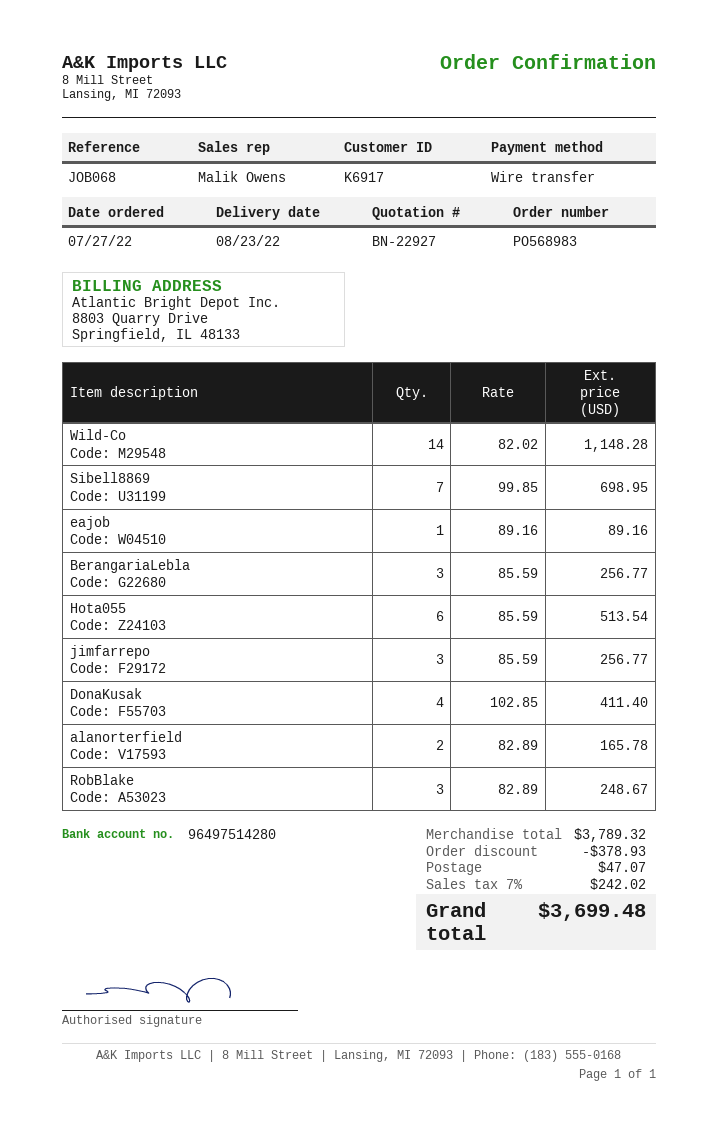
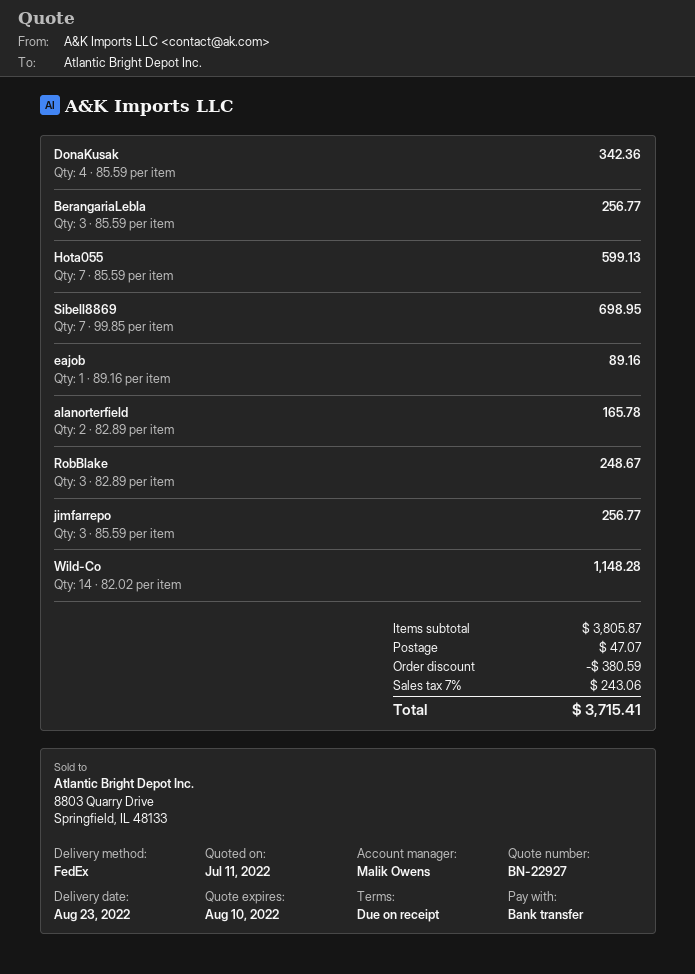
Hota055: 6 x 85.59 = 513.54 -> 7 x 85.59 = 599.13
DonaKusak: 4 x 102.85 = 411.40 -> 4 x 85.59 = 342.36
subtotal: 3789.32 -> 3805.87
discount: 378.93 -> 380.59
tax: 7% = 242.02 -> 7% = 243.06
total: 3699.48 -> 3715.41

